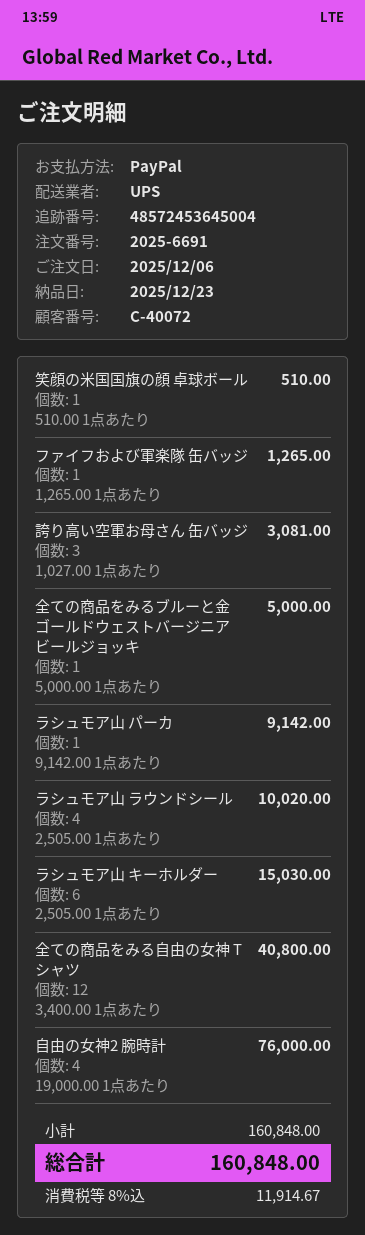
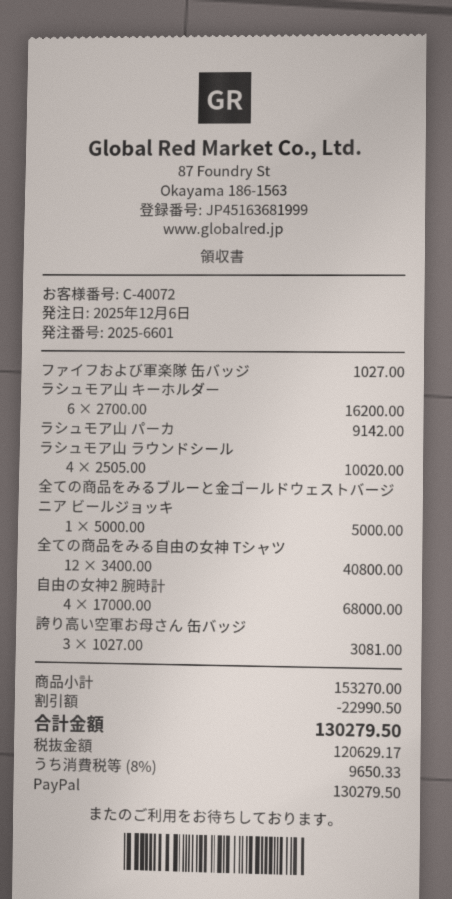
order number: 2025-6691 -> 2025-6601
笑顔の米国国旗の顔 卓球ボール: 1 x 510.00 = 510.00 -> none
ファイフおよび軍楽隊 缶バッジ: 1 x 1265.00 = 1265.00 -> 1 x 1027.00 = 1027.00
ラシュモア山 キーホルダー: 6 x 2505.00 = 15030.00 -> 6 x 2700.00 = 16200.00
自由の女神2 腕時計: 4 x 19000.00 = 76000.00 -> 4 x 17000.00 = 68000.00
subtotal: 160848.00 -> 153270.00
discount: none -> 22990.50
tax: 8% = 11914.67 -> 8% = 9650.33
total: 160848.00 -> 130279.50

